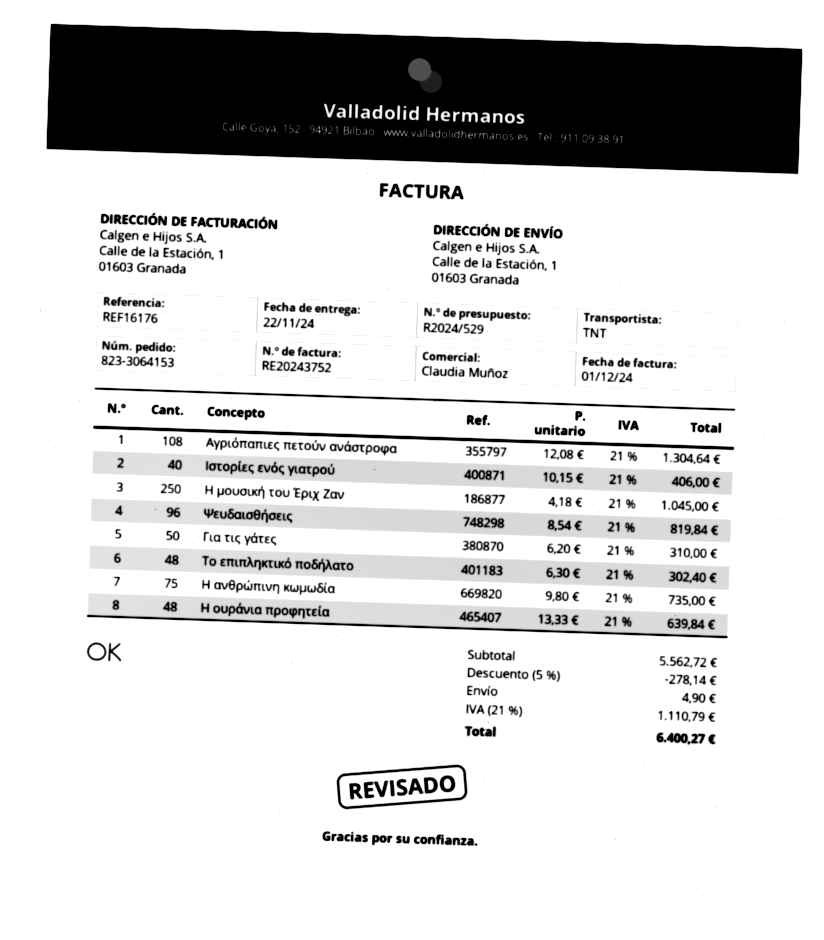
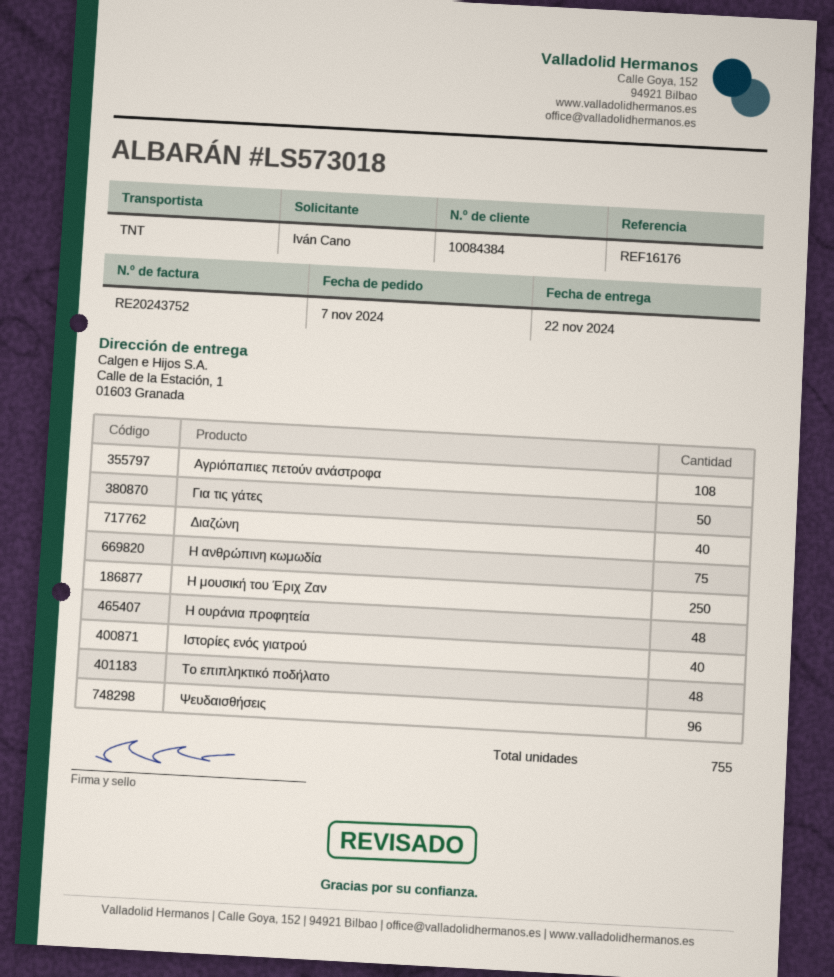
Διαζώνη: none -> 40

